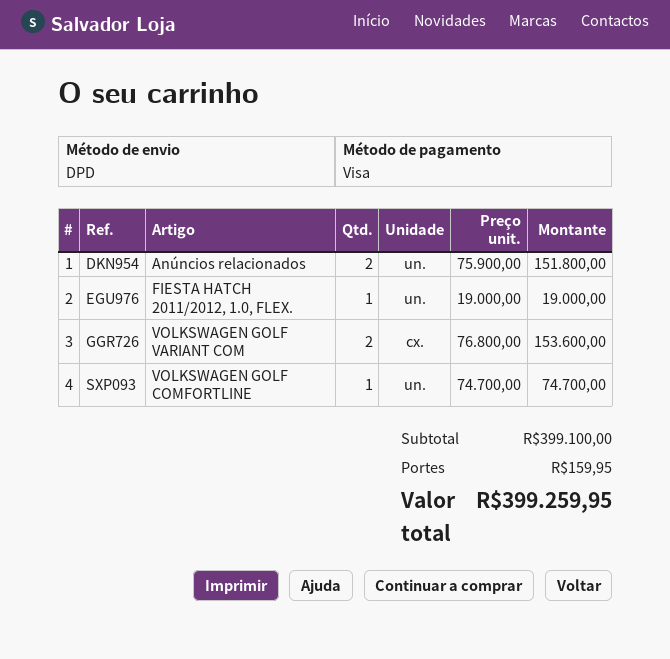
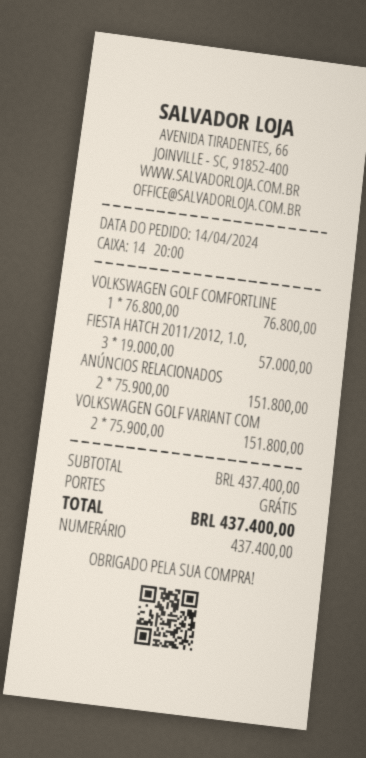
payment method: Visa -> cash
FIESTA HATCH 2011/2012, 1.0, FLEX.: 1 x 19000.00 = 19000.00 -> 3 x 19000.00 = 57000.00
VOLKSWAGEN GOLF VARIANT COM: 2 x 76800.00 = 153600.00 -> 2 x 75900.00 = 151800.00
VOLKSWAGEN GOLF COMFORTLINE: 1 x 74700.00 = 74700.00 -> 1 x 76800.00 = 76800.00
subtotal: 399100.00 -> 437400.00
shipping: 159.95 -> 0.00
total: 399259.95 -> 437400.00

